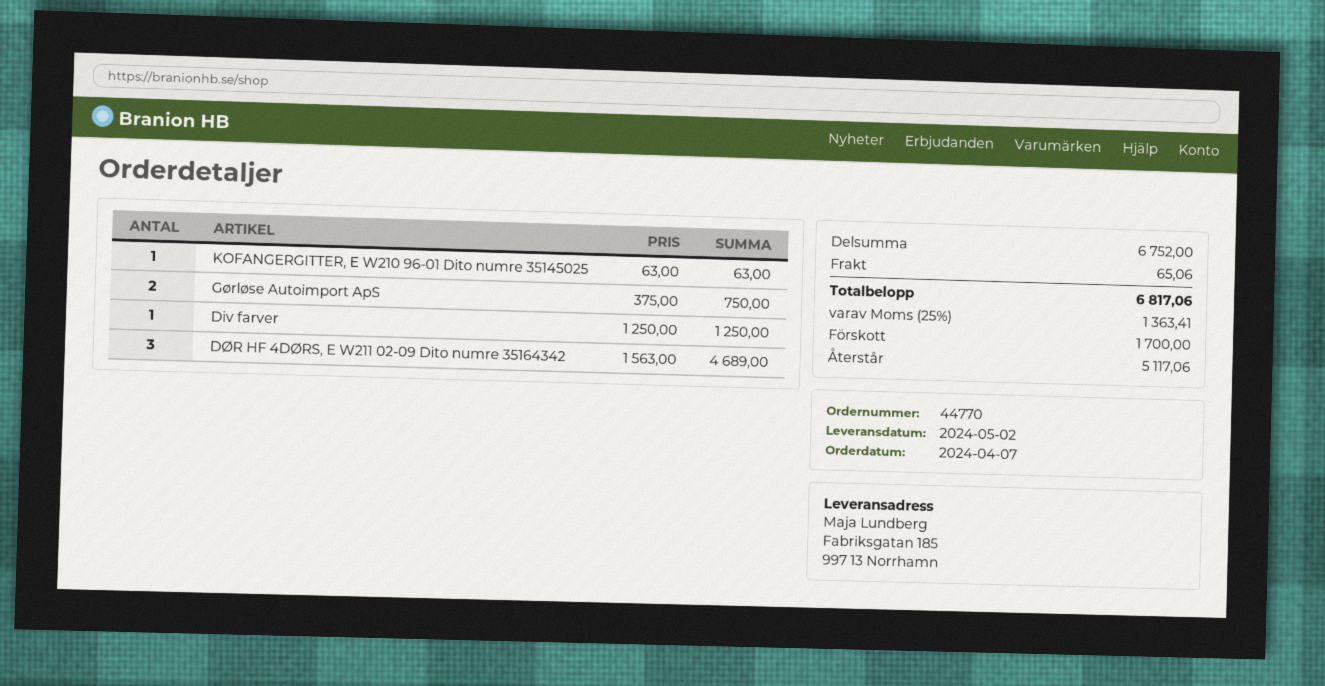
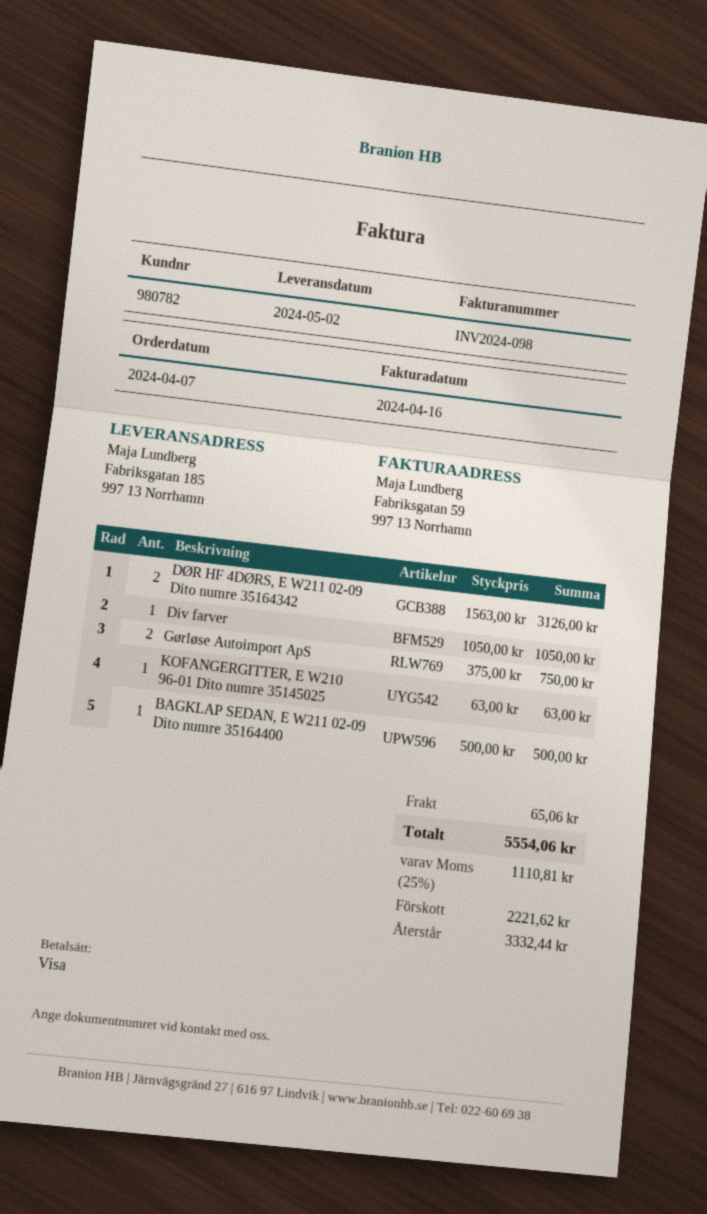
Div farver: 1 x 1250.00 = 1250.00 -> 1 x 1050.00 = 1050.00
DØR HF 4DØRS, E W211 02-09 Dito numre 35164342: 3 x 1563.00 = 4689.00 -> 2 x 1563.00 = 3126.00
BAGKLAP SEDAN, E W211 02-09 Dito numre 35164400: none -> 1 x 500.00 = 500.00
tax: 25% = 1363.41 -> 25% = 1110.81
total: 6817.06 -> 5554.06
deposit: 1700.00 -> 2221.62
balance: 5117.06 -> 3332.44

